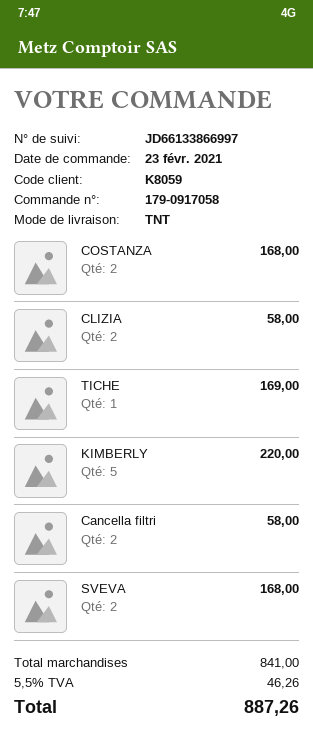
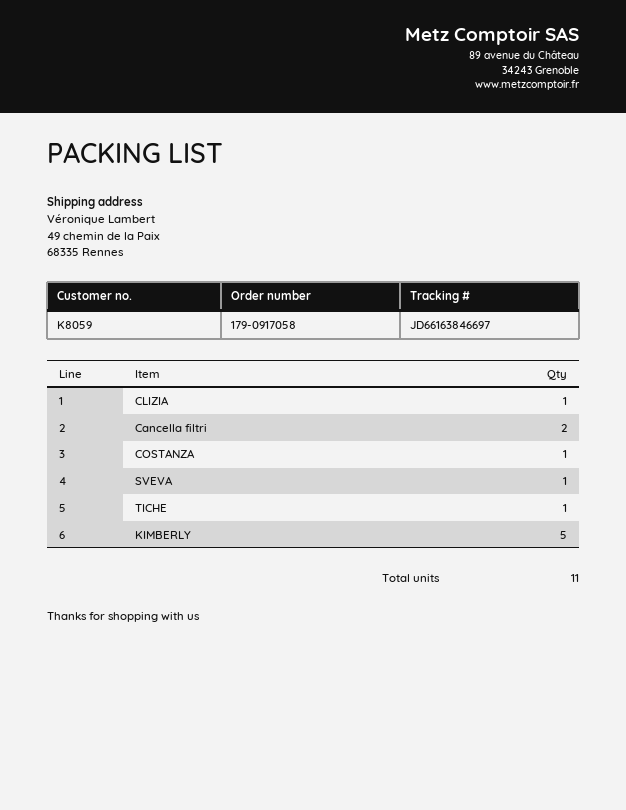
tracking number: JD66133866997 -> JD66163846697
COSTANZA: 2 -> 1
CLIZIA: 2 -> 1
SVEVA: 2 -> 1

